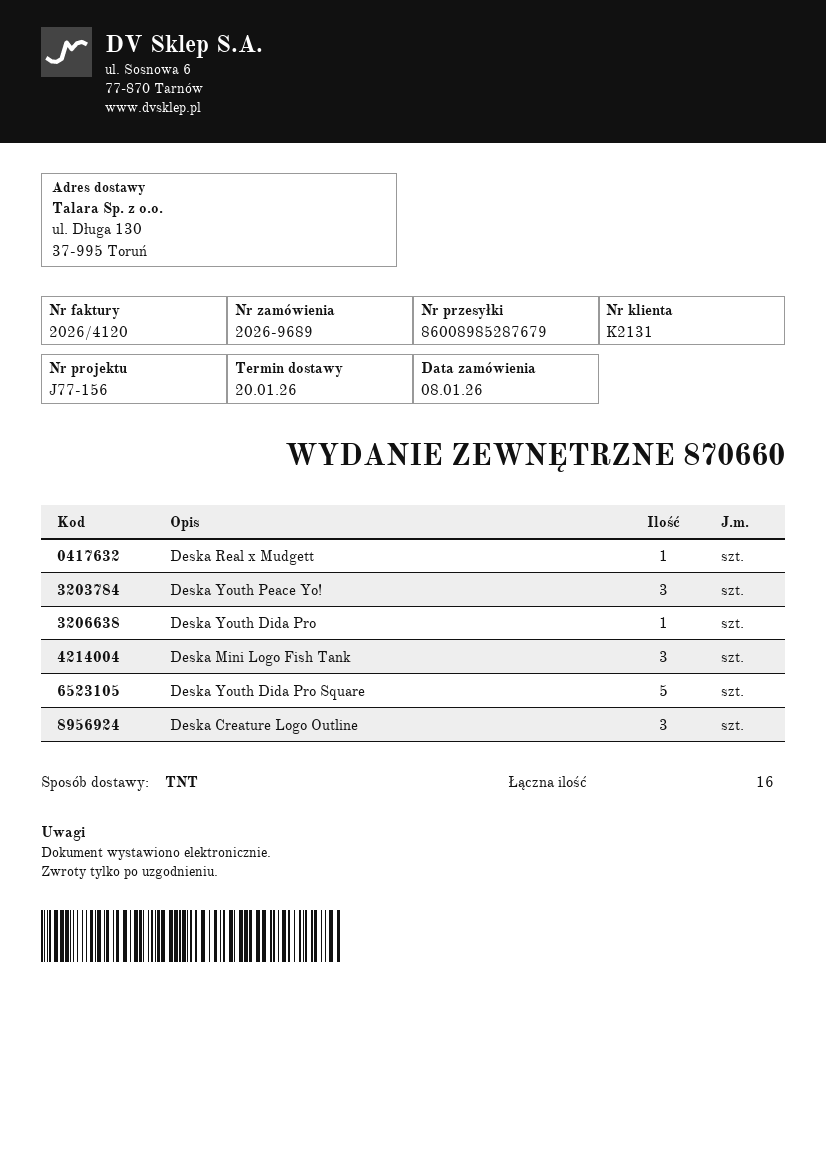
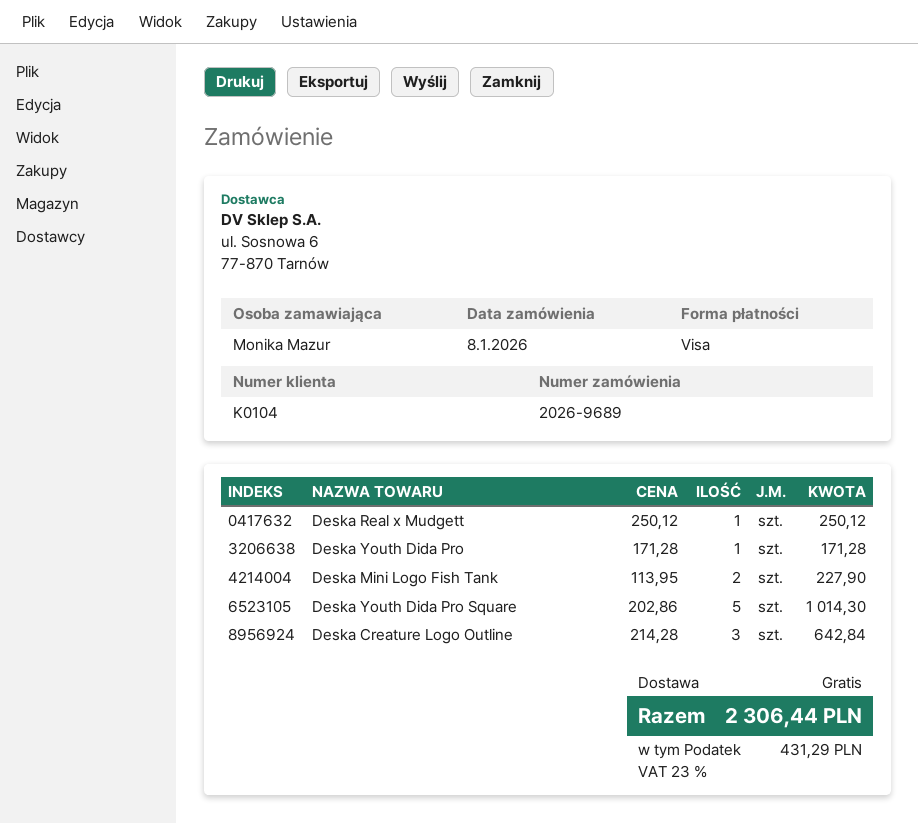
customer number: K2131 -> K0104
Deska Youth Peace Yo!: 3 -> none
Deska Mini Logo Fish Tank: 3 -> 2

